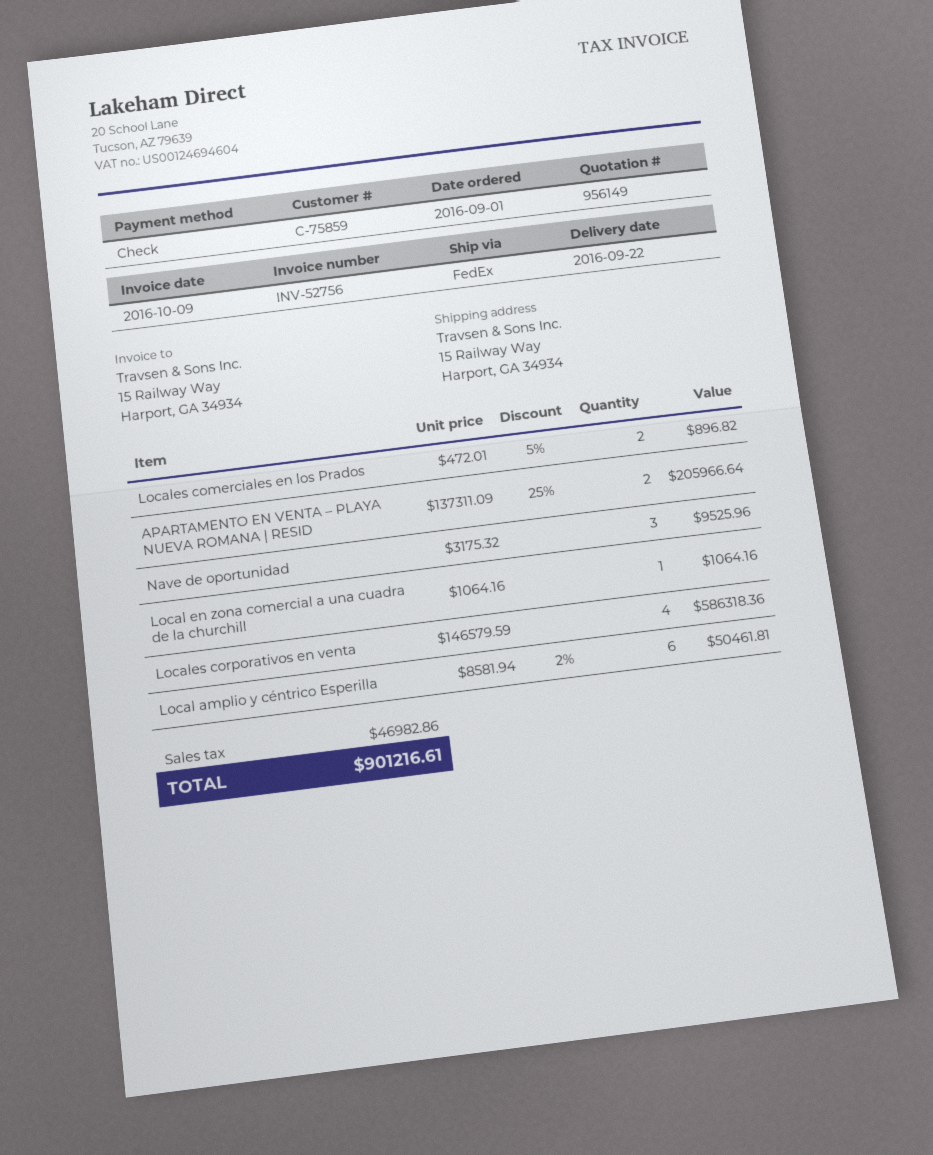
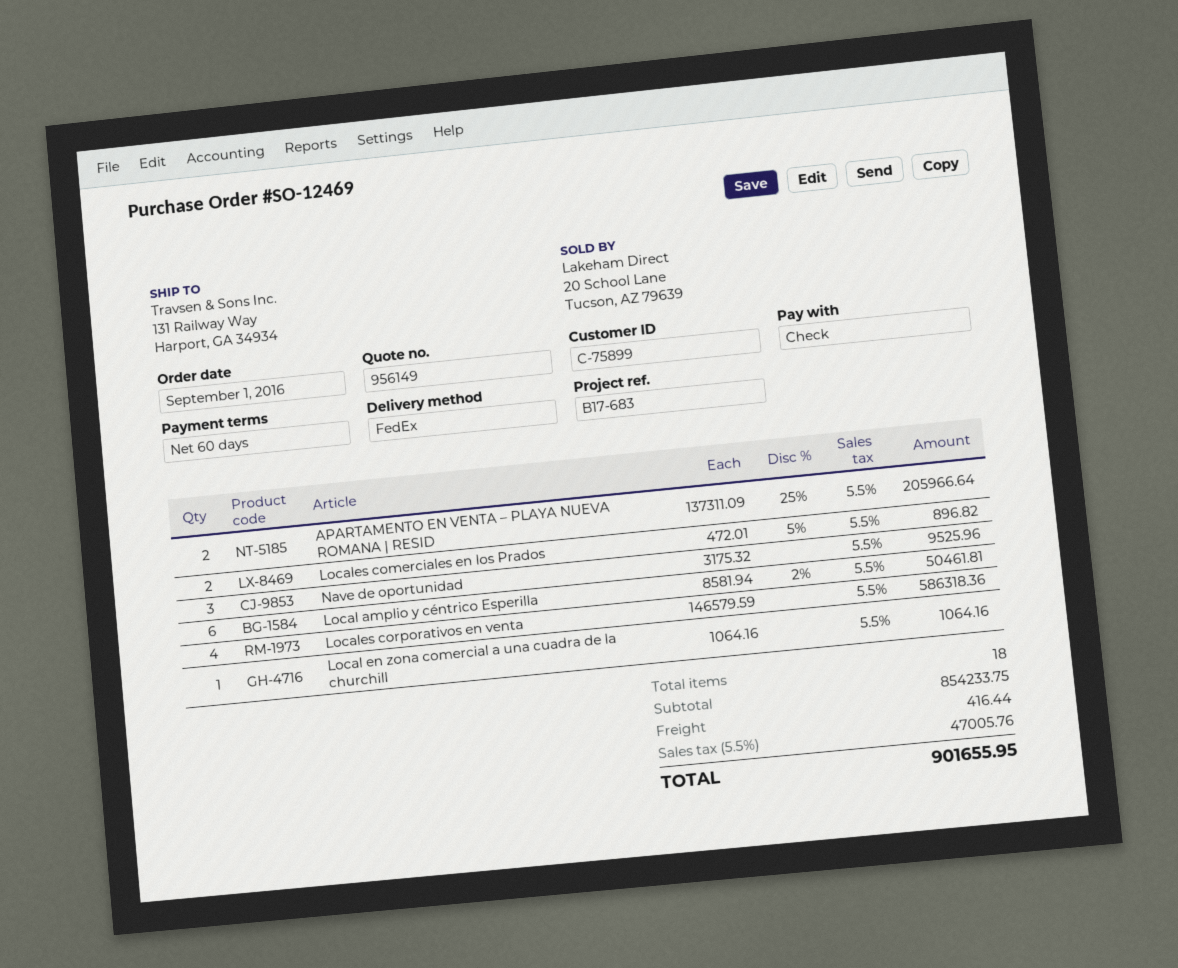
customer number: C-75859 -> C-75899
ship to: 15 Railway Way, Harport, GA 34934 -> 131 Railway Way, Harport, GA 34934
shipping: none -> 416.44
tax: 46982.86 -> 47005.76
total: 901216.61 -> 901655.95

